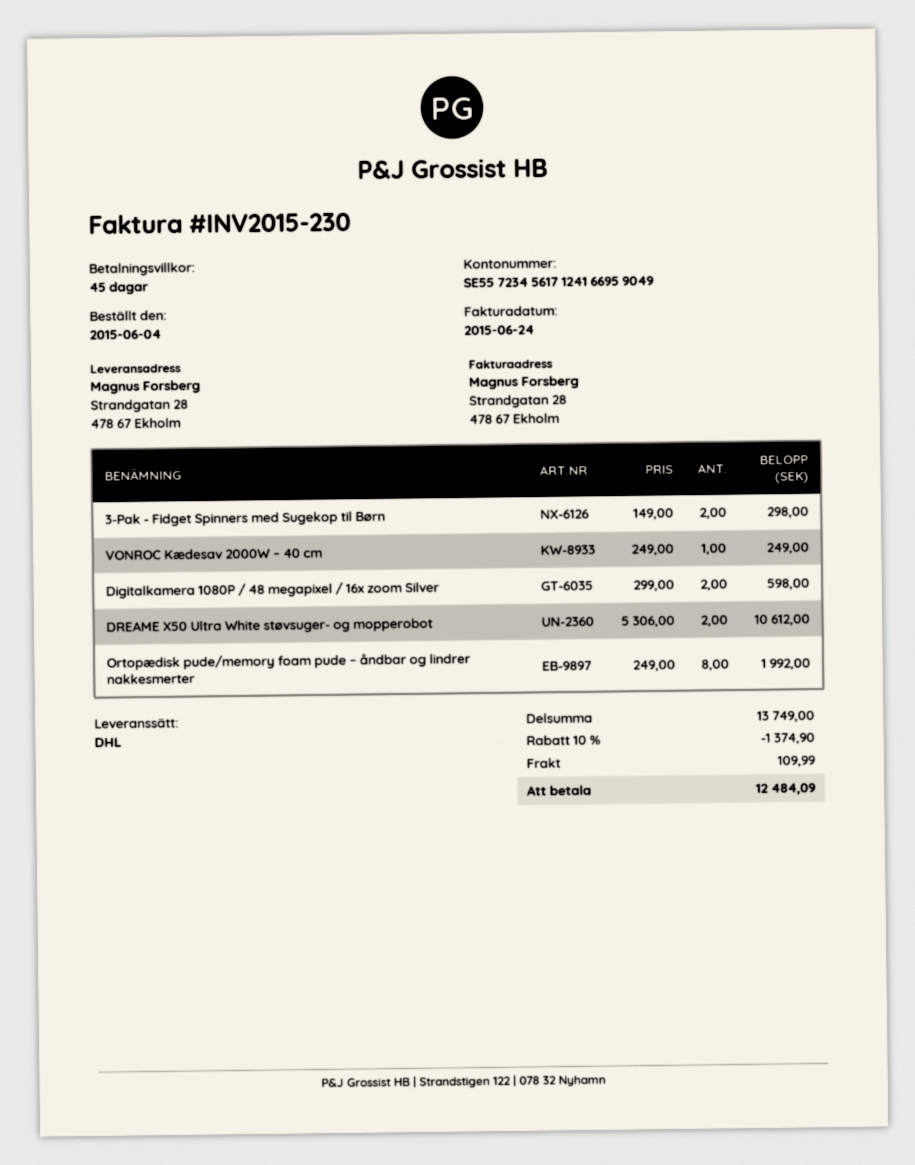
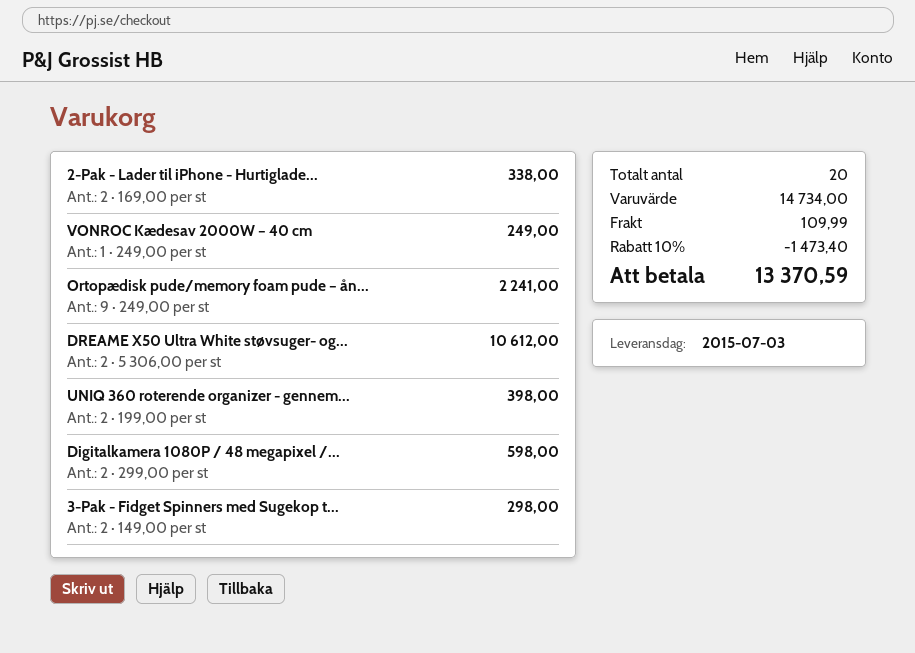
Ortopædisk pude/memory foam pude – åndbar og lindrer nakkesmerter: 8 x 249.00 = 1992.00 -> 9 x 249.00 = 2241.00
2-Pak - Lader til iPhone - Hurtiglade...: none -> 2 x 169.00 = 338.00
UNIQ 360 roterende organizer - gennem...: none -> 2 x 199.00 = 398.00
subtotal: 13749.00 -> 14734.00
discount: 10% = 1374.90 -> 10% = 1473.40
total: 12484.09 -> 13370.59

